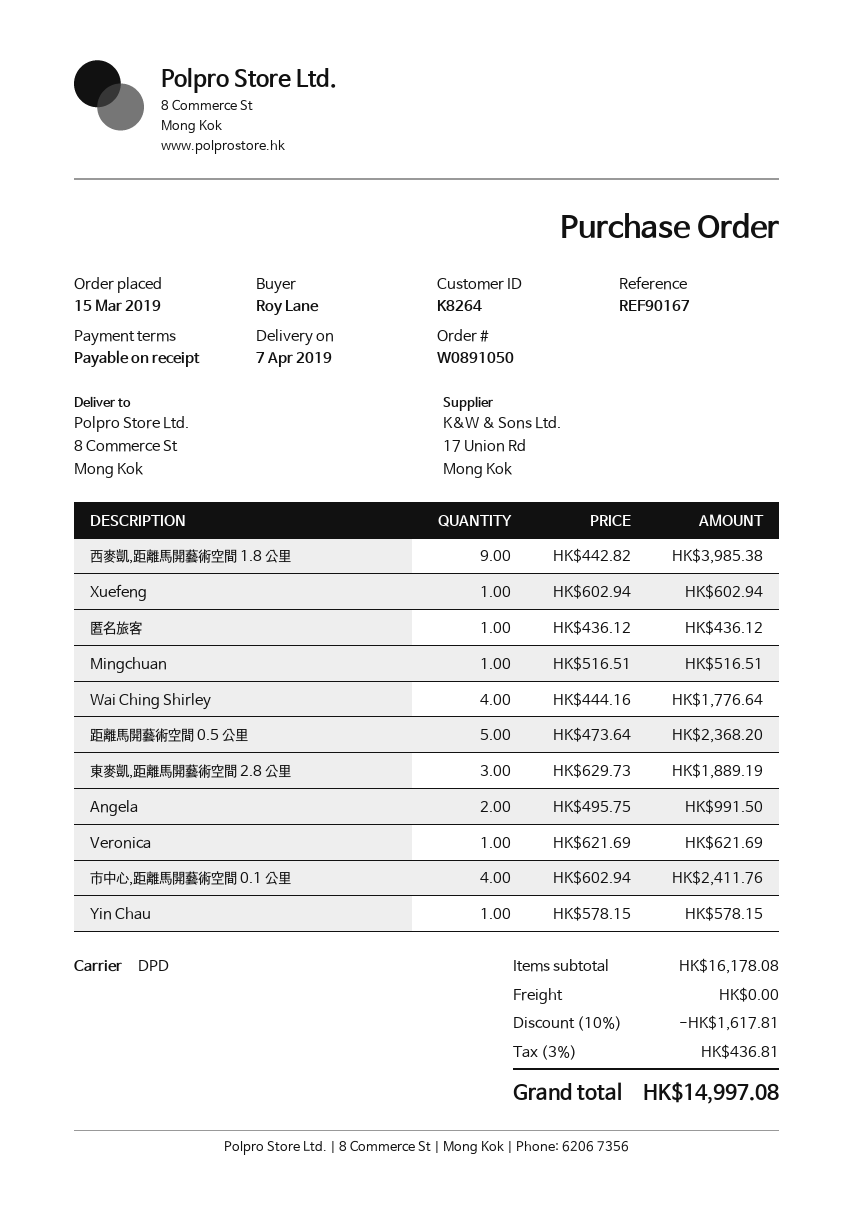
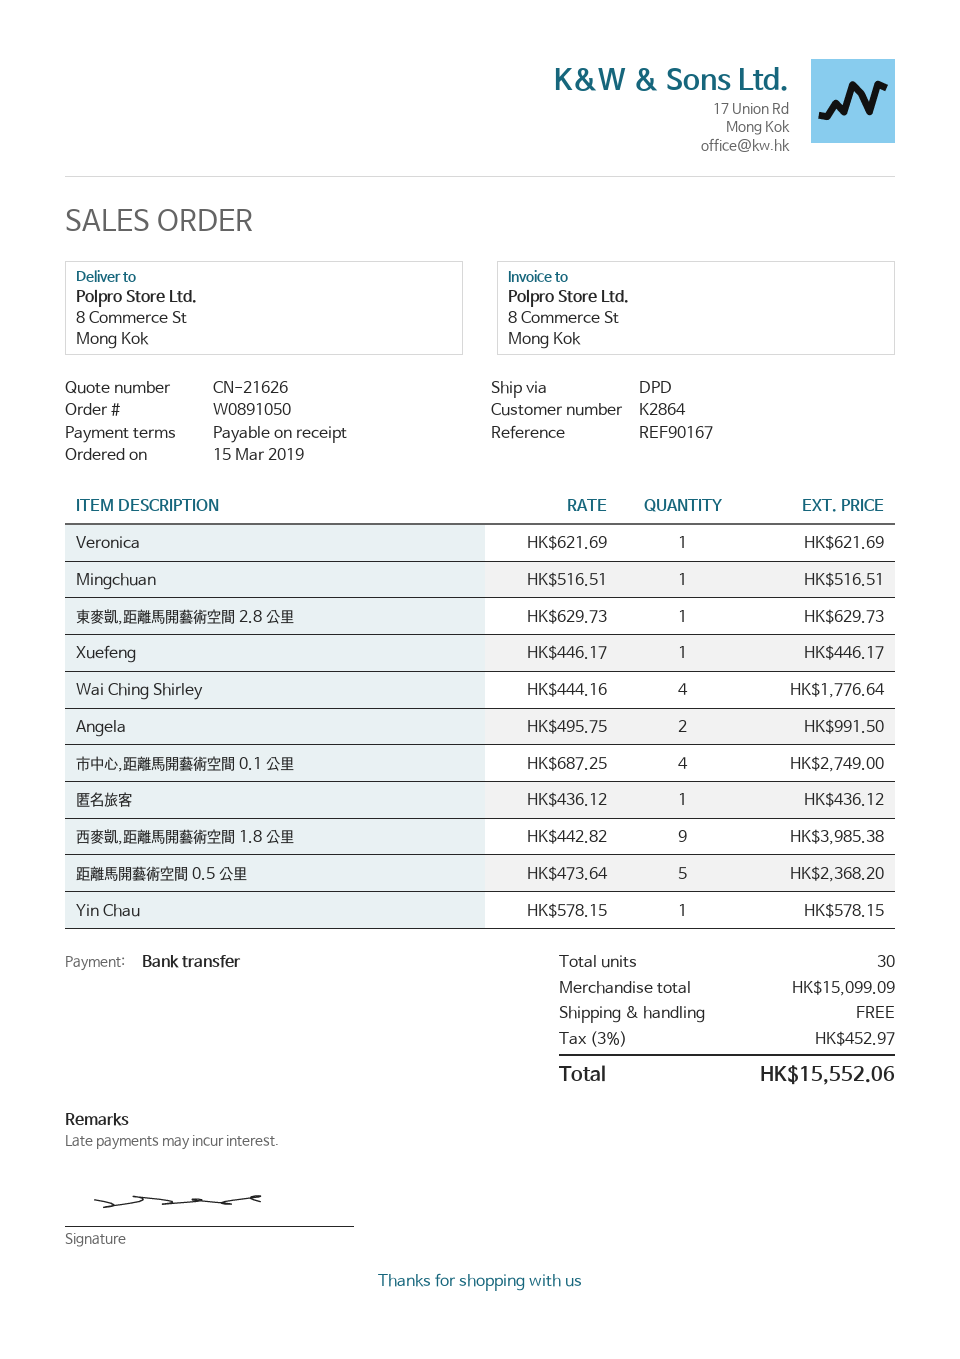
customer number: K8264 -> K2864
Xuefeng: 1 x 602.94 = 602.94 -> 1 x 446.17 = 446.17
東麥凱,距離馬開藝術空間 2.8 公里: 3 x 629.73 = 1889.19 -> 1 x 629.73 = 629.73
市中心,距離馬開藝術空間 0.1 公里: 4 x 602.94 = 2411.76 -> 4 x 687.25 = 2749.00
subtotal: 16178.08 -> 15099.09
discount: 10% = 1617.81 -> none
tax: 3% = 436.81 -> 3% = 452.97
total: 14997.08 -> 15552.06

